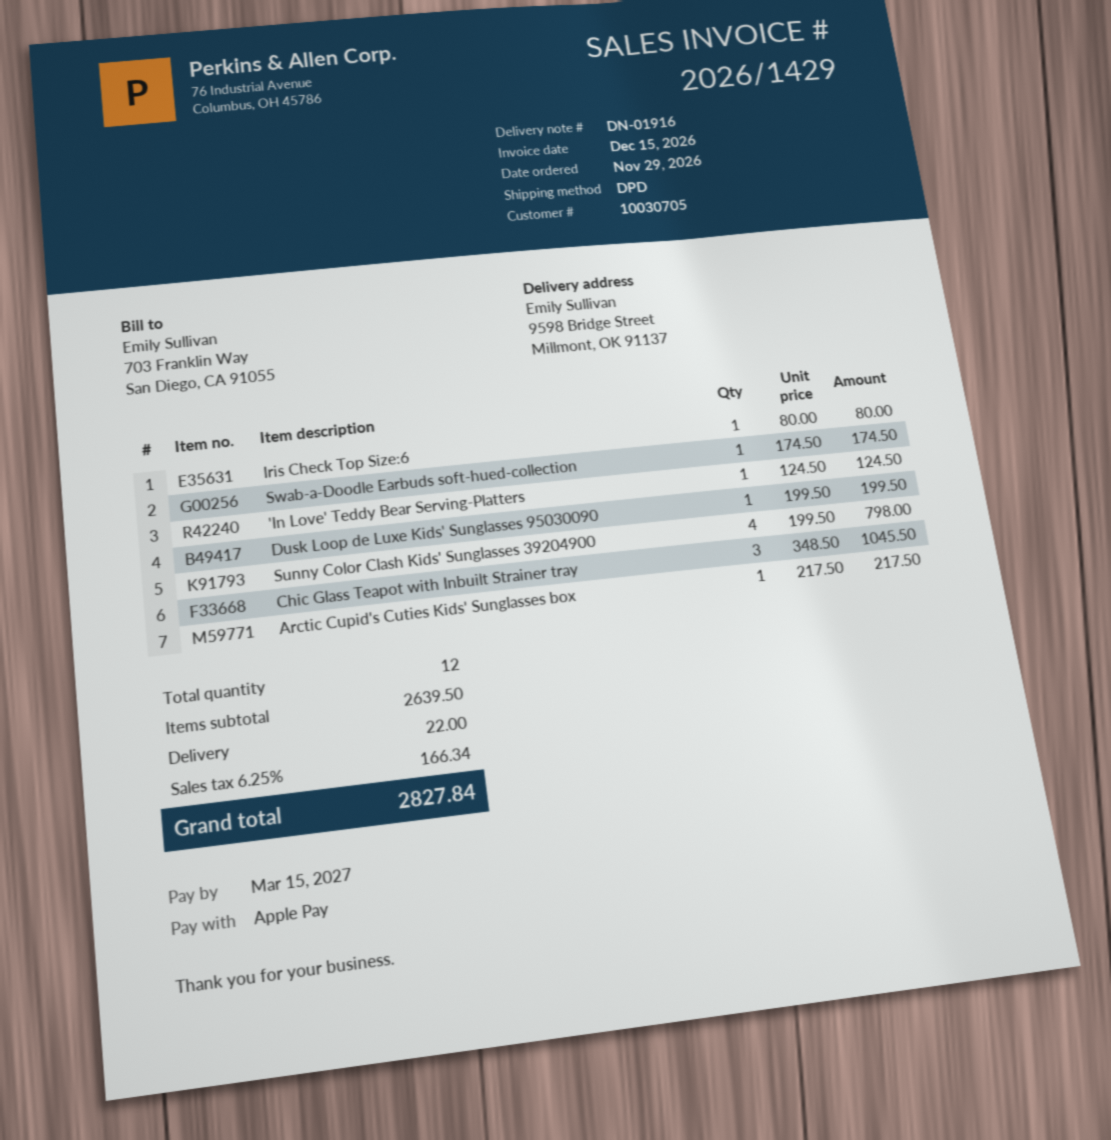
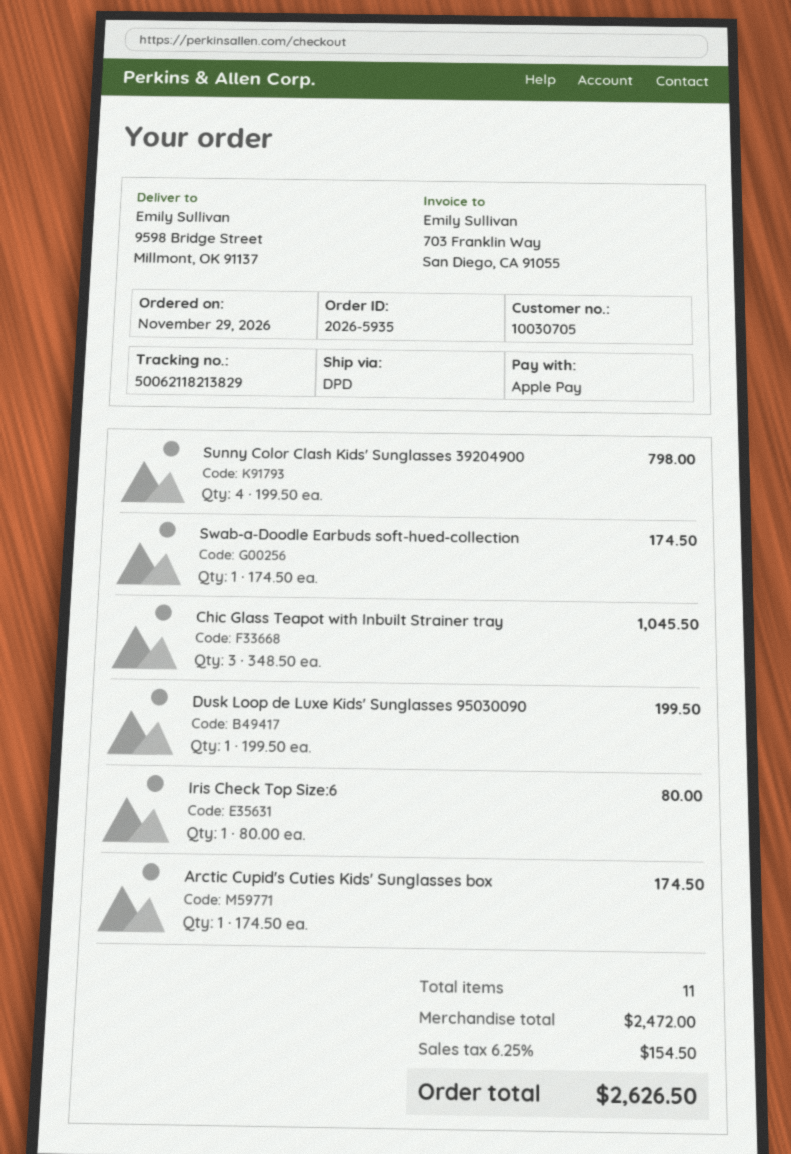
'In Love' Teddy Bear Serving-Platters: 1 x 124.50 = 124.50 -> none
Arctic Cupid's Cuties Kids' Sunglasses box: 1 x 217.50 = 217.50 -> 1 x 174.50 = 174.50
total quantity: 12 -> 11
subtotal: 2639.50 -> 2472.00
shipping: 22.00 -> none
tax: 6.25% = 166.34 -> 6.25% = 154.50
total: 2827.84 -> 2626.50

